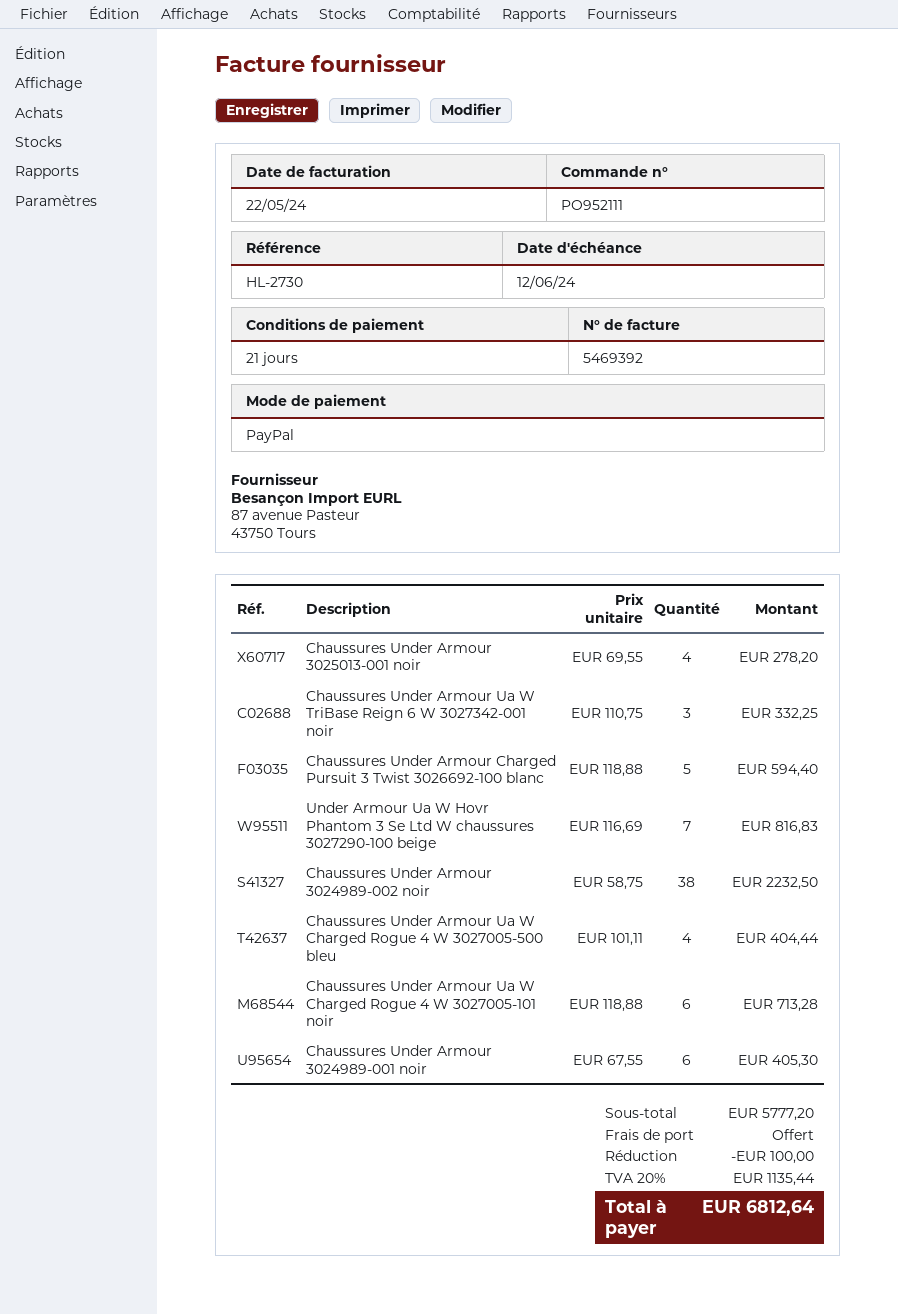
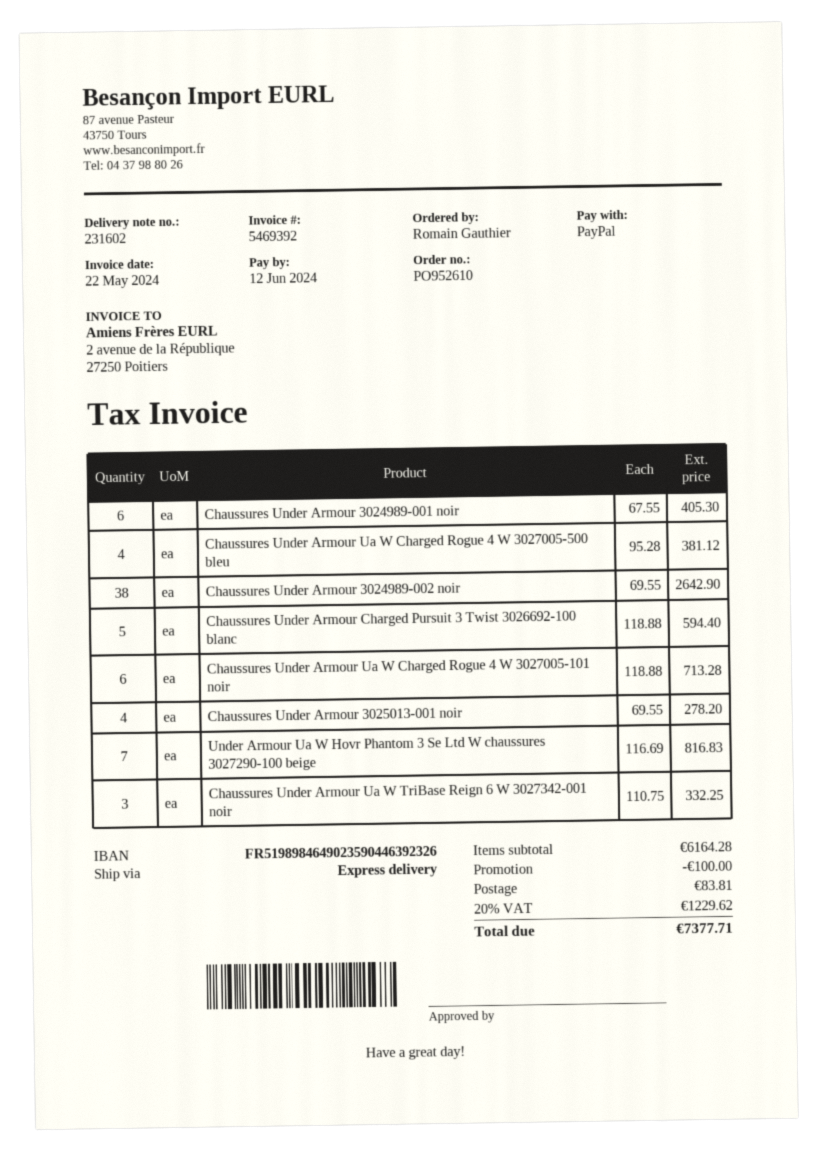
order number: PO952111 -> PO952610
Chaussures Under Armour 3024989-002 noir: 38 x 58.75 = 2232.50 -> 38 x 69.55 = 2642.90
Chaussures Under Armour Ua W Charged Rogue 4 W 3027005-500 bleu: 4 x 101.11 = 404.44 -> 4 x 95.28 = 381.12
subtotal: 5777.20 -> 6164.28
shipping: 0.00 -> 83.81
tax: 20% = 1135.44 -> 20% = 1229.62
total: 6812.64 -> 7377.71

